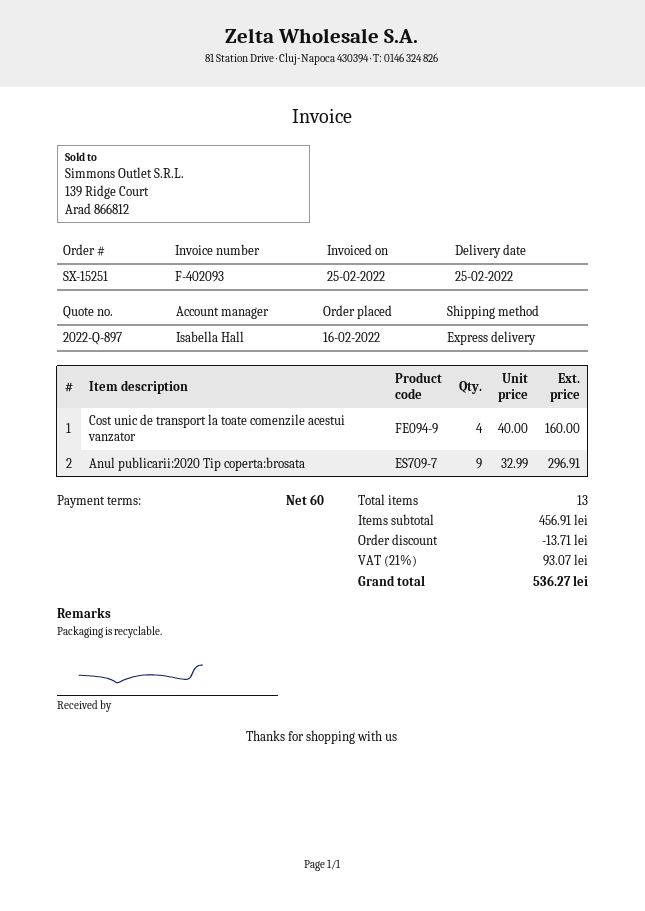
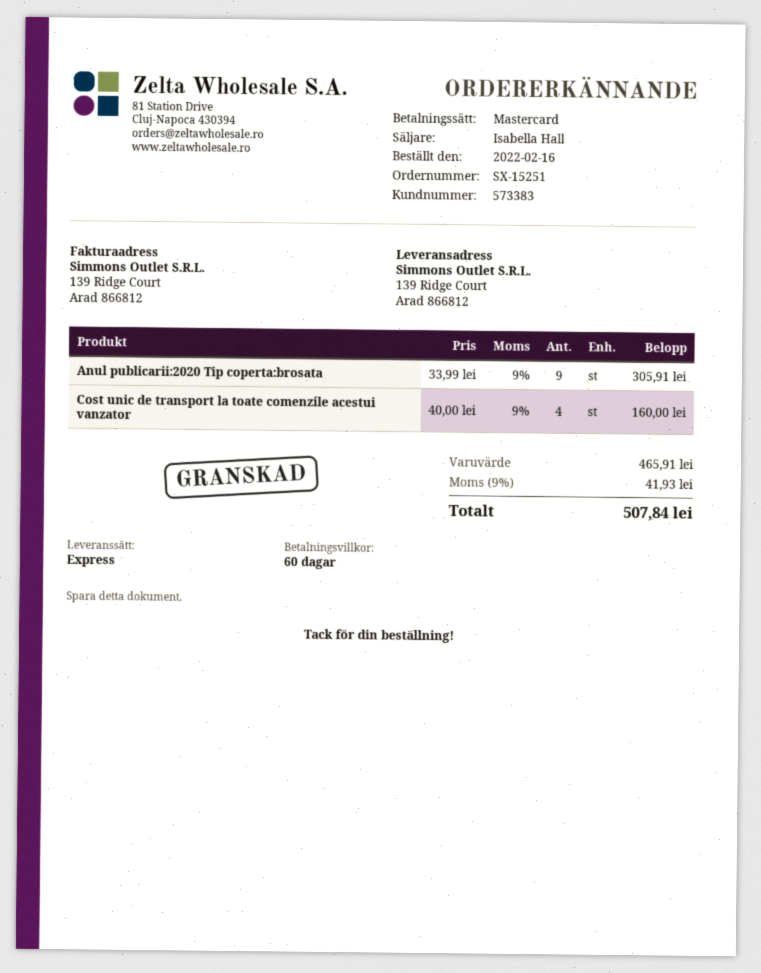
Anul publicarii:2020 Tip coperta:brosata: 9 x 32.99 = 296.91 -> 9 x 33.99 = 305.91
subtotal: 456.91 -> 465.91
discount: 13.71 -> none
tax: 21% = 93.07 -> 9% = 41.93
total: 536.27 -> 507.84

